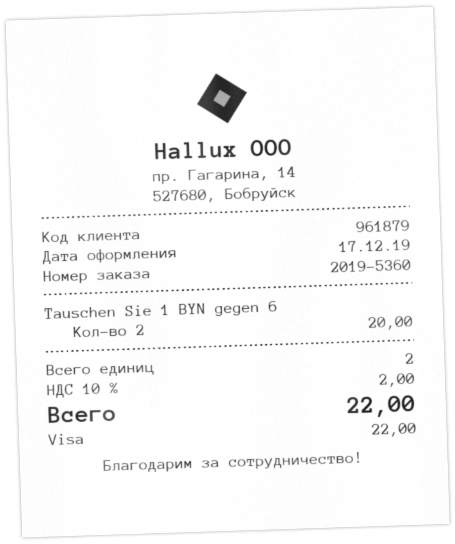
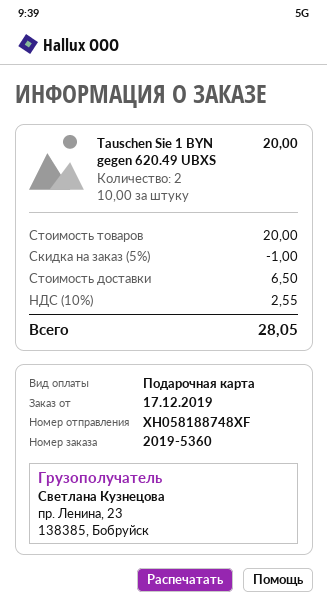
payment method: Visa -> gift card
discount: none -> 5% = 1.00
shipping: none -> 6.50
tax: 10% = 2.00 -> 10% = 2.55
total: 22.00 -> 28.05

